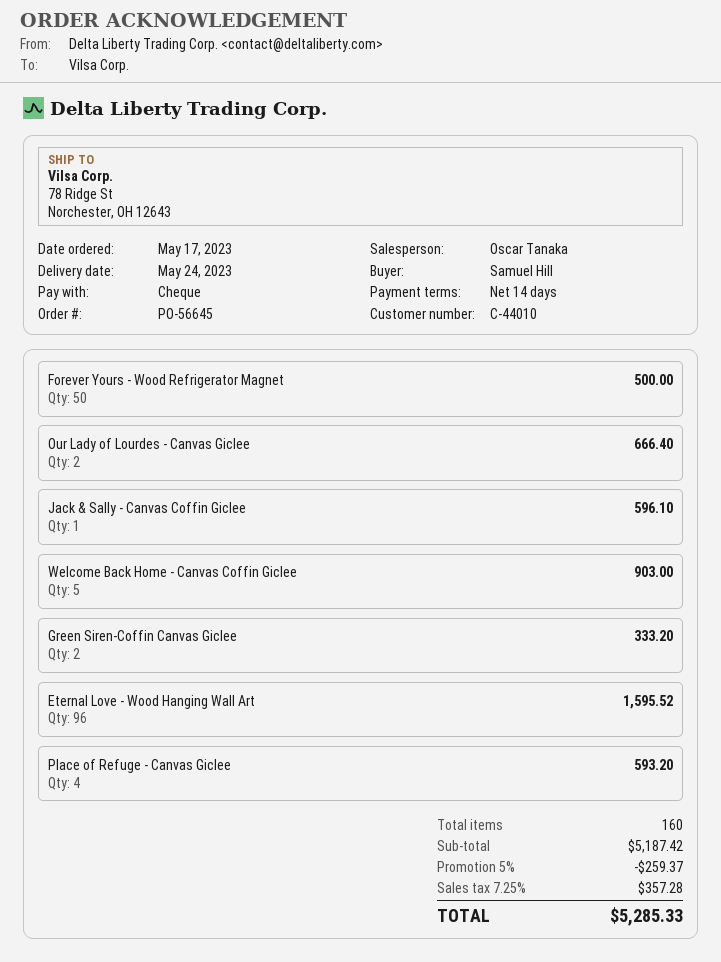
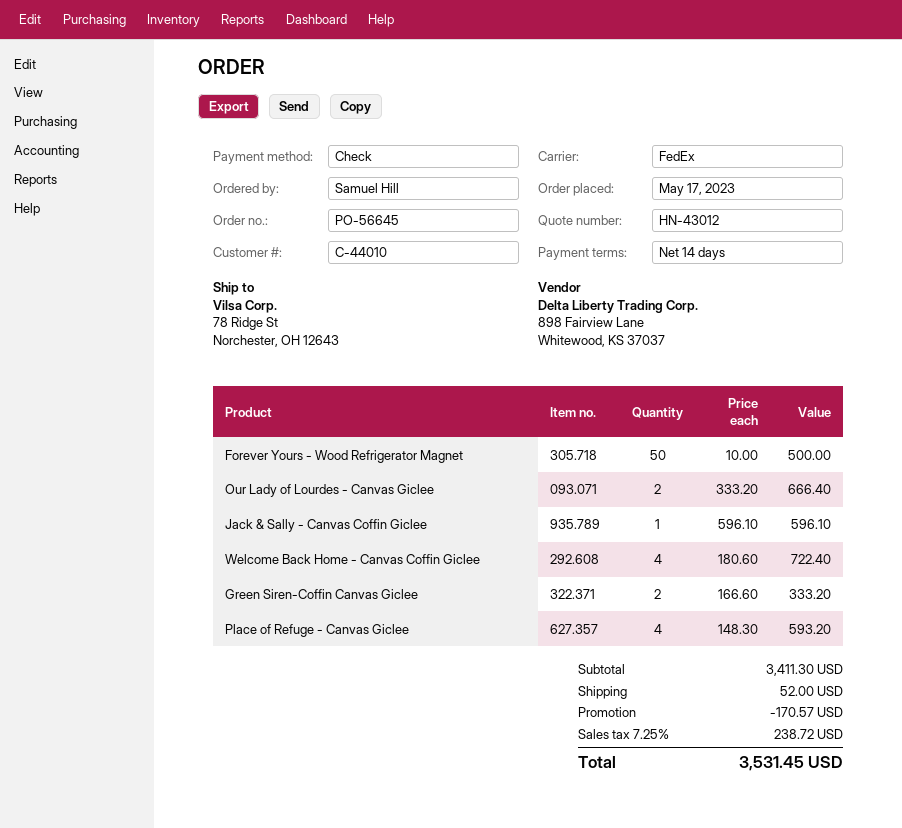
Welcome Back Home - Canvas Coffin Giclee: 5 for 903.00 -> 4 for 722.40
Eternal Love - Wood Hanging Wall Art: 96 for 1595.52 -> none
subtotal: 5187.42 -> 3411.30
discount: 259.37 -> 170.57
shipping: none -> 52.00
tax: 7.25% = 357.28 -> 7.25% = 238.72
total: 5285.33 -> 3531.45

